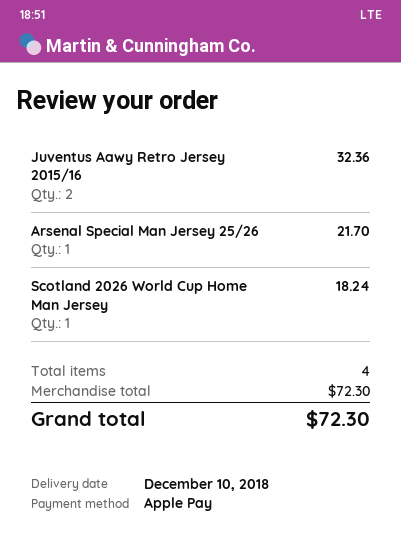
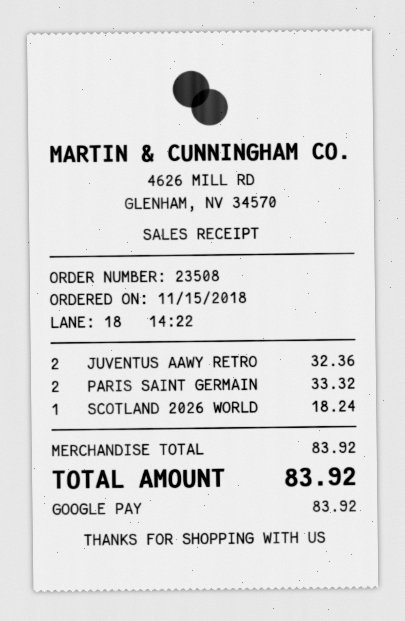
payment method: Apple Pay -> Google Pay
Arsenal Special Man Jersey 25/26: 1 for 21.70 -> none
PARIS SAINT GERMAIN: none -> 2 for 33.32
subtotal: 72.30 -> 83.92
total: 72.30 -> 83.92

